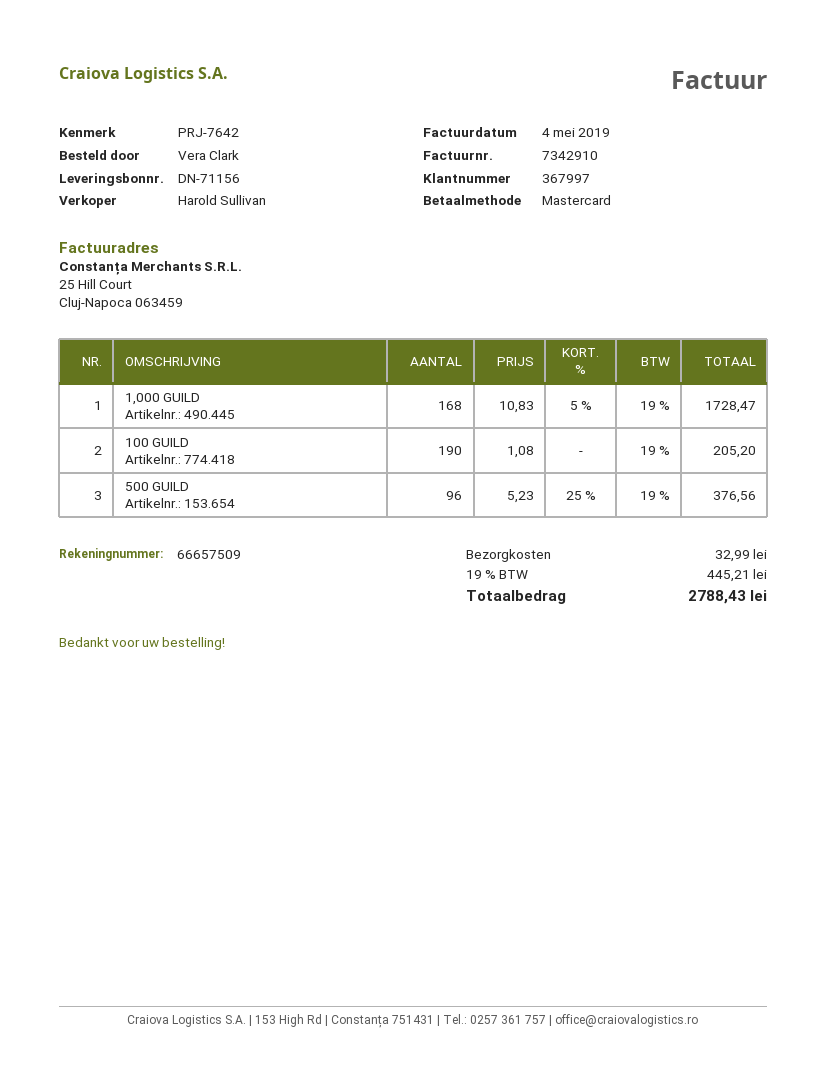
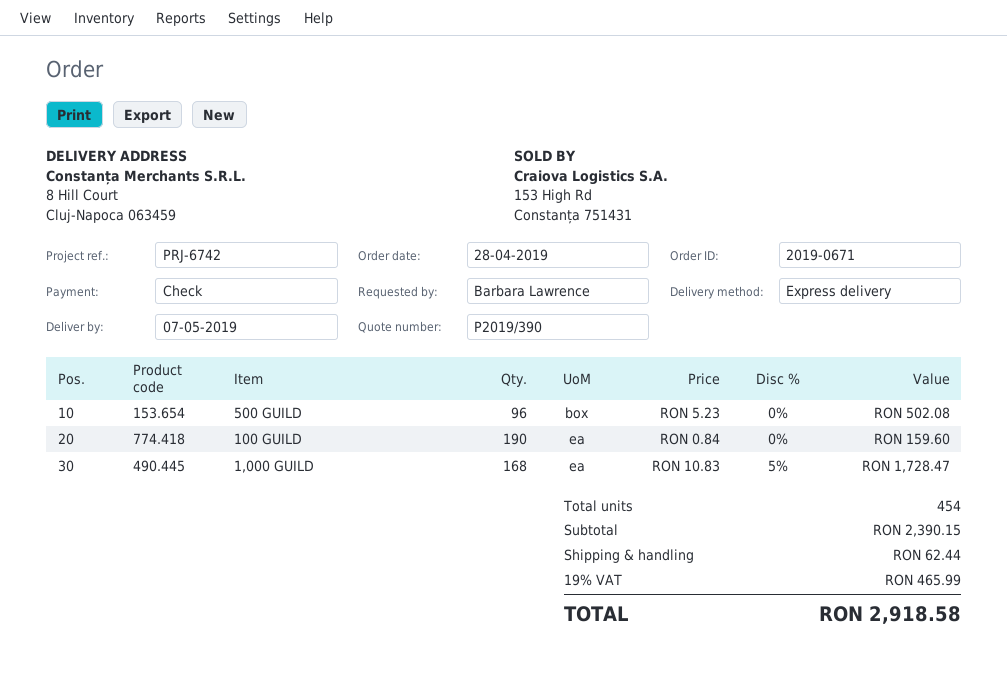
reference: PRJ-7642 -> PRJ-6742
ordered by: Vera Clark -> Barbara Lawrence
payment method: Mastercard -> cheque
100 GUILD: 190 x 1.08 = 205.20 -> 190 x 0.84 = 159.60
500 GUILD: 96 x 5.23 - 25% = 376.56 -> 96 x 5.23 = 502.08
shipping: 32.99 -> 62.44
tax: 19% = 445.21 -> 19% = 465.99
total: 2788.43 -> 2918.58

